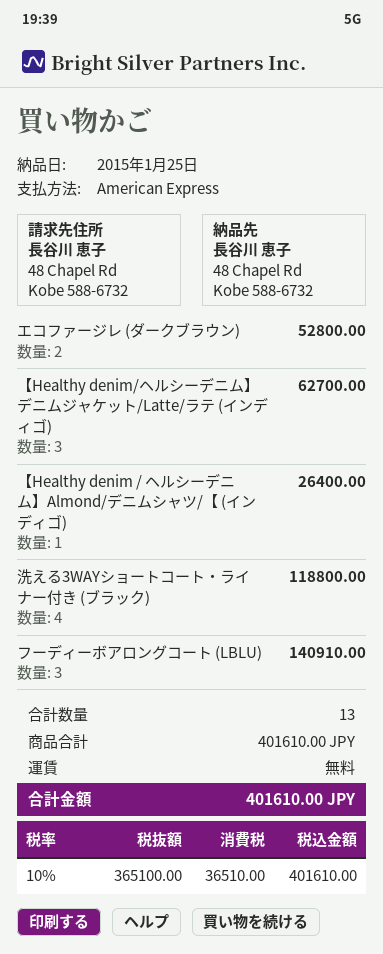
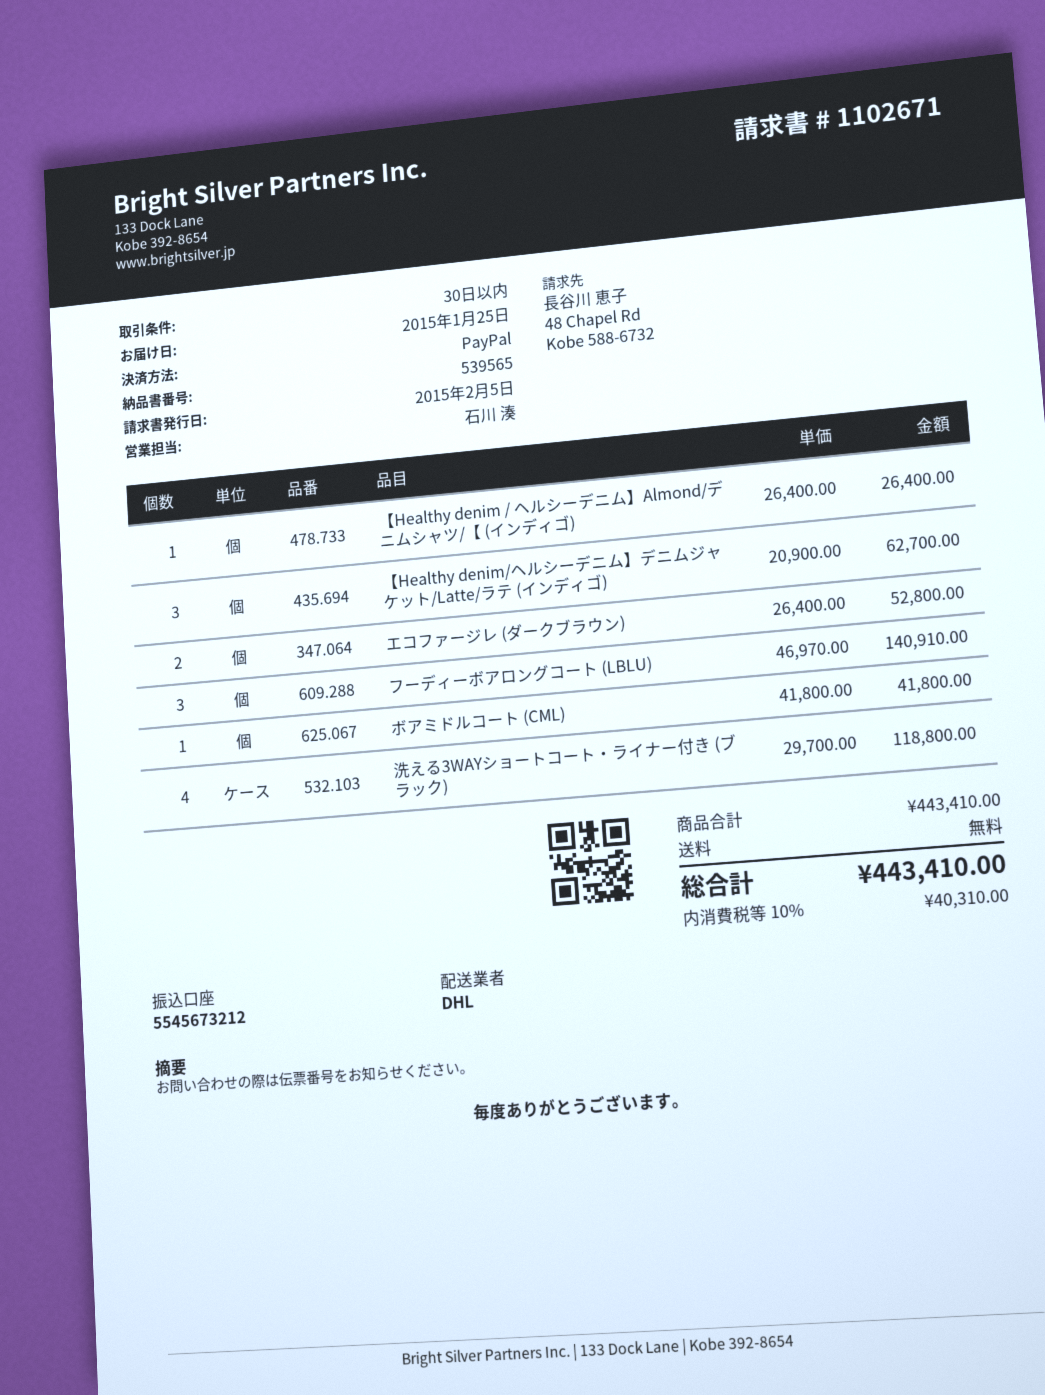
payment method: American Express -> PayPal
ボアミドルコート (CML): none -> 1 for 41800.00
subtotal: 401610.00 -> 443410.00
tax: 10% = 36510.00 -> 10% = 40310.00
total: 401610.00 -> 443410.00

